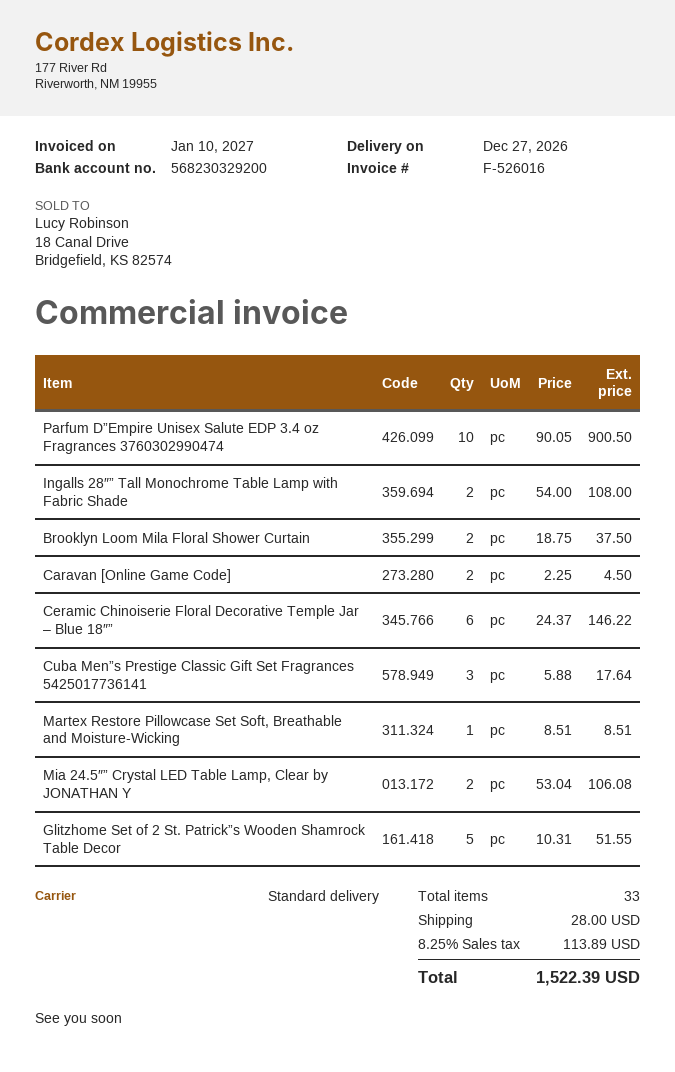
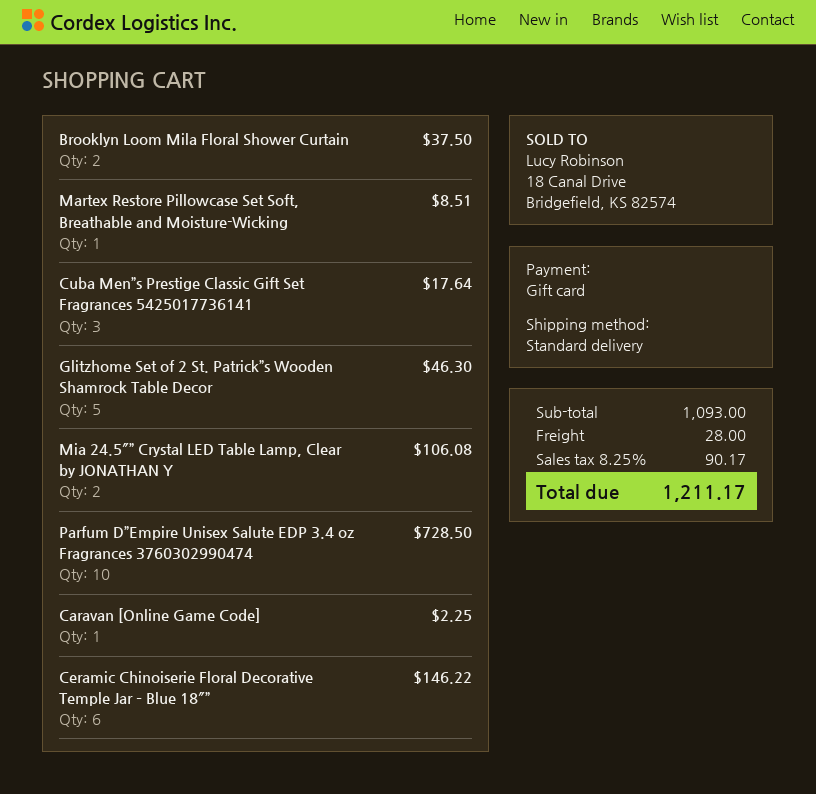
Parfum D”Empire Unisex Salute EDP 3.4 oz Fragrances 3760302990474: 10 for 900.50 -> 10 for 728.50
Ingalls 28″” Tall Monochrome Table Lamp with Fabric Shade: 2 for 108.00 -> none
Caravan [Online Game Code]: 2 for 4.50 -> 1 for 2.25
Glitzhome Set of 2 St. Patrick”s Wooden Shamrock Table Decor: 5 for 51.55 -> 5 for 46.30
tax: 8.25% = 113.89 -> 8.25% = 90.17
total: 1522.39 -> 1211.17

